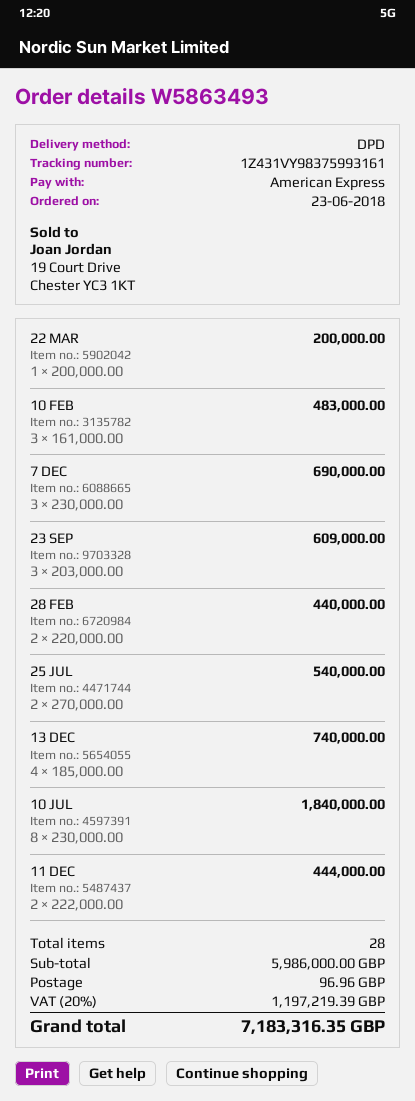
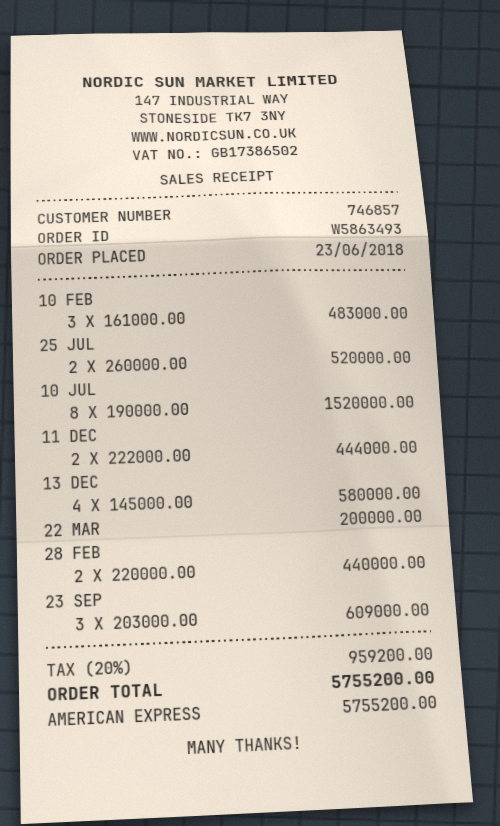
7 DEC: 3 x 230000.00 = 690000.00 -> none
25 JUL: 2 x 270000.00 = 540000.00 -> 2 x 260000.00 = 520000.00
13 DEC: 4 x 185000.00 = 740000.00 -> 4 x 145000.00 = 580000.00
10 JUL: 8 x 230000.00 = 1840000.00 -> 8 x 190000.00 = 1520000.00
shipping: 96.96 -> none
tax: 20% = 1197219.39 -> 20% = 959200.00
total: 7183316.35 -> 5755200.00

